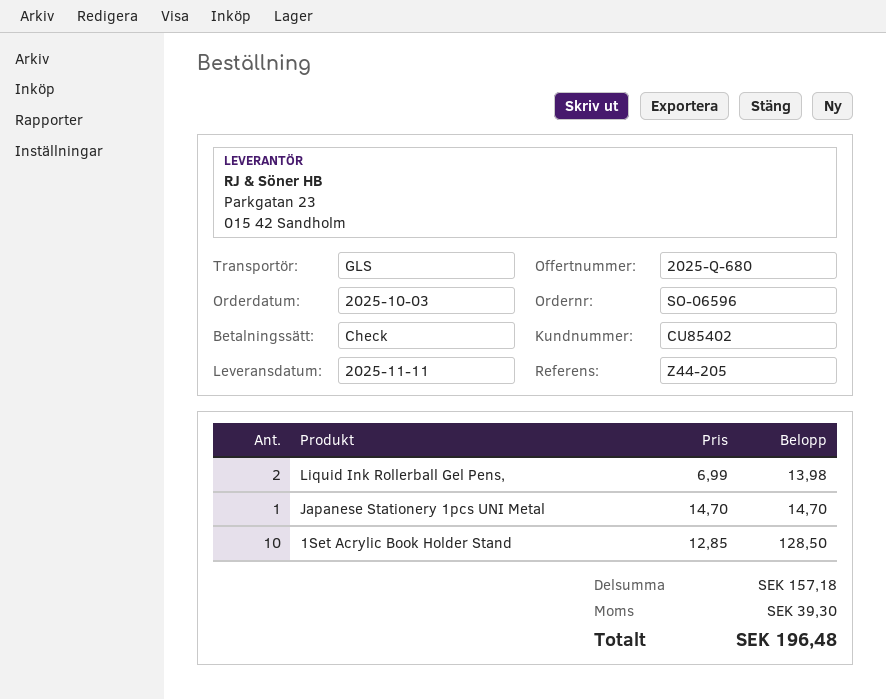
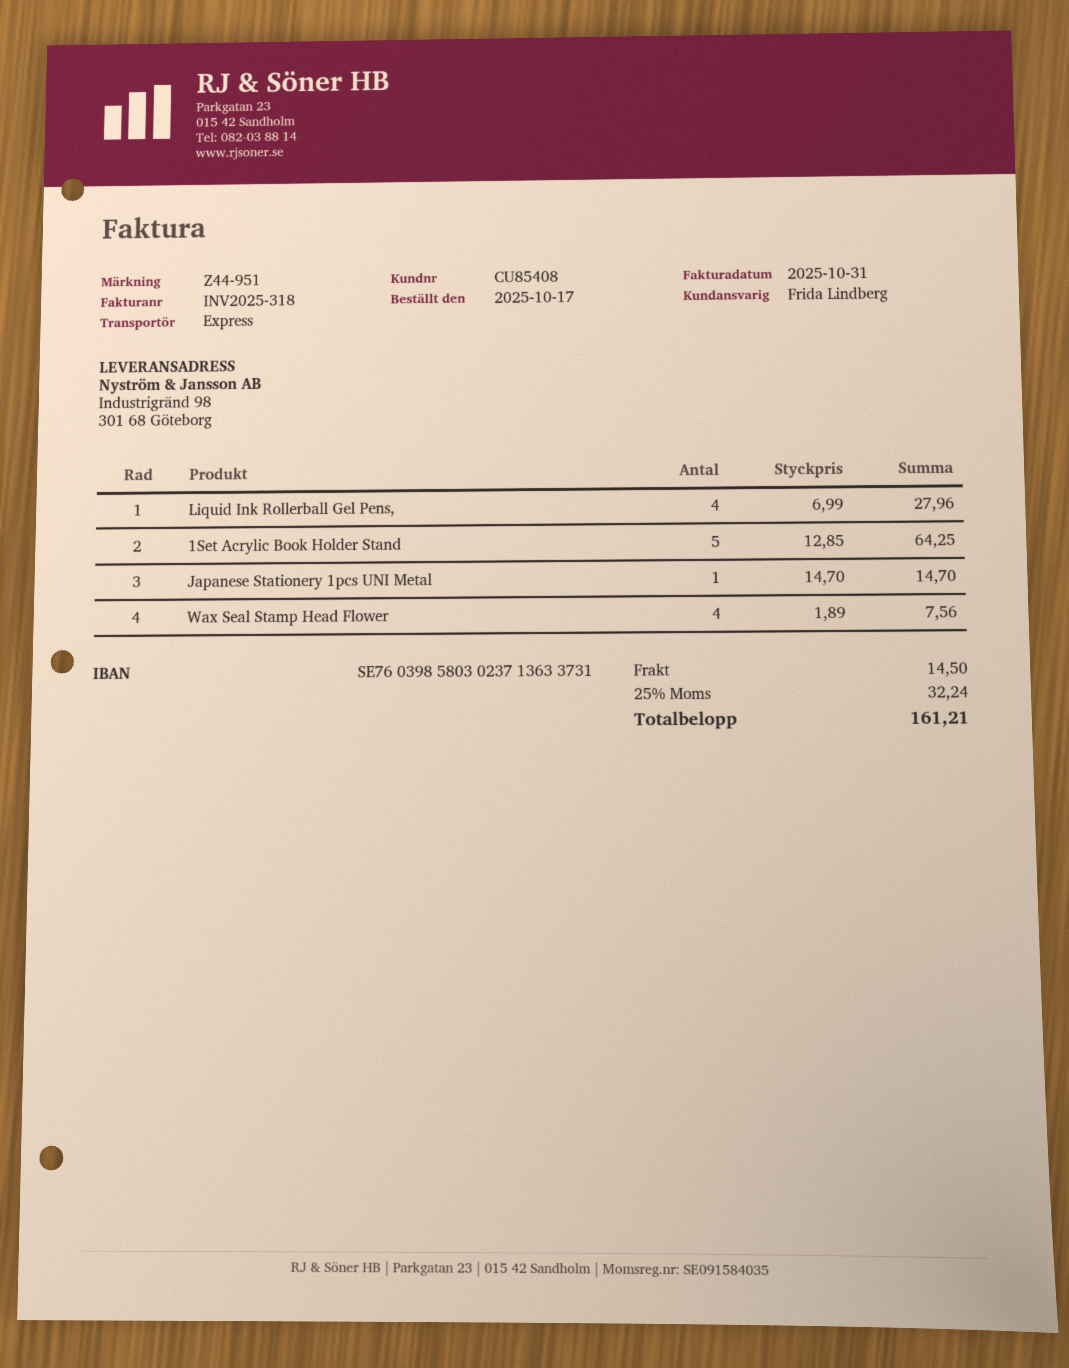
order date: 2025-10-03 -> 2025-10-17
customer number: CU85402 -> CU85408
reference: Z44-205 -> Z44-951
shipping method: GLS -> express
Liquid Ink Rollerball Gel Pens,: 2 x 6.99 = 13.98 -> 4 x 6.99 = 27.96
1Set Acrylic Book Holder Stand: 10 x 12.85 = 128.50 -> 5 x 12.85 = 64.25
Wax Seal Stamp Head Flower: none -> 4 x 1.89 = 7.56
shipping: none -> 14.50
tax: 39.30 -> 32.24
total: 196.48 -> 161.21

